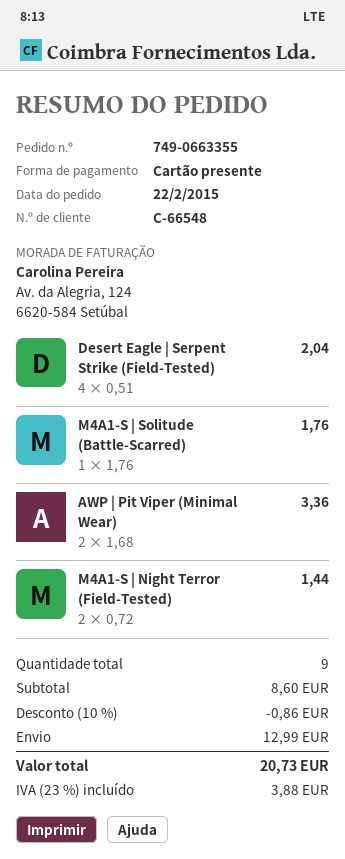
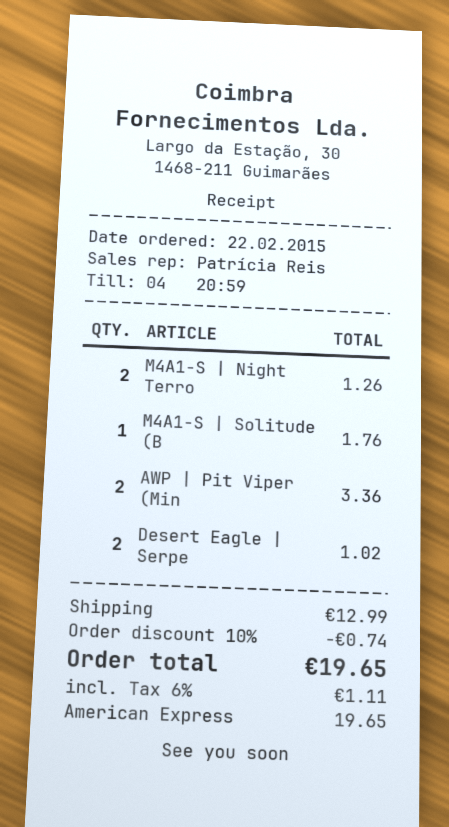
payment method: gift card -> American Express
Desert Eagle | Serpent Strike (Field-Tested): 4 for 2.04 -> 2 for 1.02
M4A1-S | Night Terror (Field-Tested): 2 for 1.44 -> 2 for 1.26
discount: 10% = 0.86 -> 10% = 0.74
tax: 23% = 3.88 -> 6% = 1.11
total: 20.73 -> 19.65

